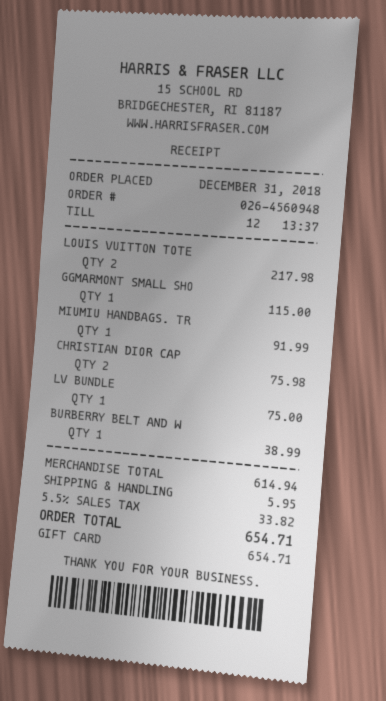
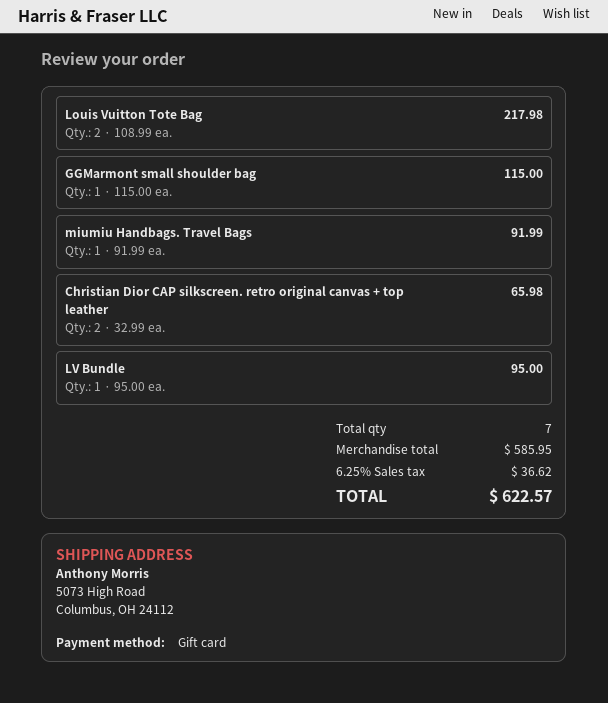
CHRISTIAN DIOR CAP: 2 for 75.98 -> 2 for 65.98
LV BUNDLE: 1 for 75.00 -> 1 for 95.00
BURBERRY BELT AND W: 1 for 38.99 -> none
subtotal: 614.94 -> 585.95
shipping: 5.95 -> none
tax: 5.5% = 33.82 -> 6.25% = 36.62
total: 654.71 -> 622.57

